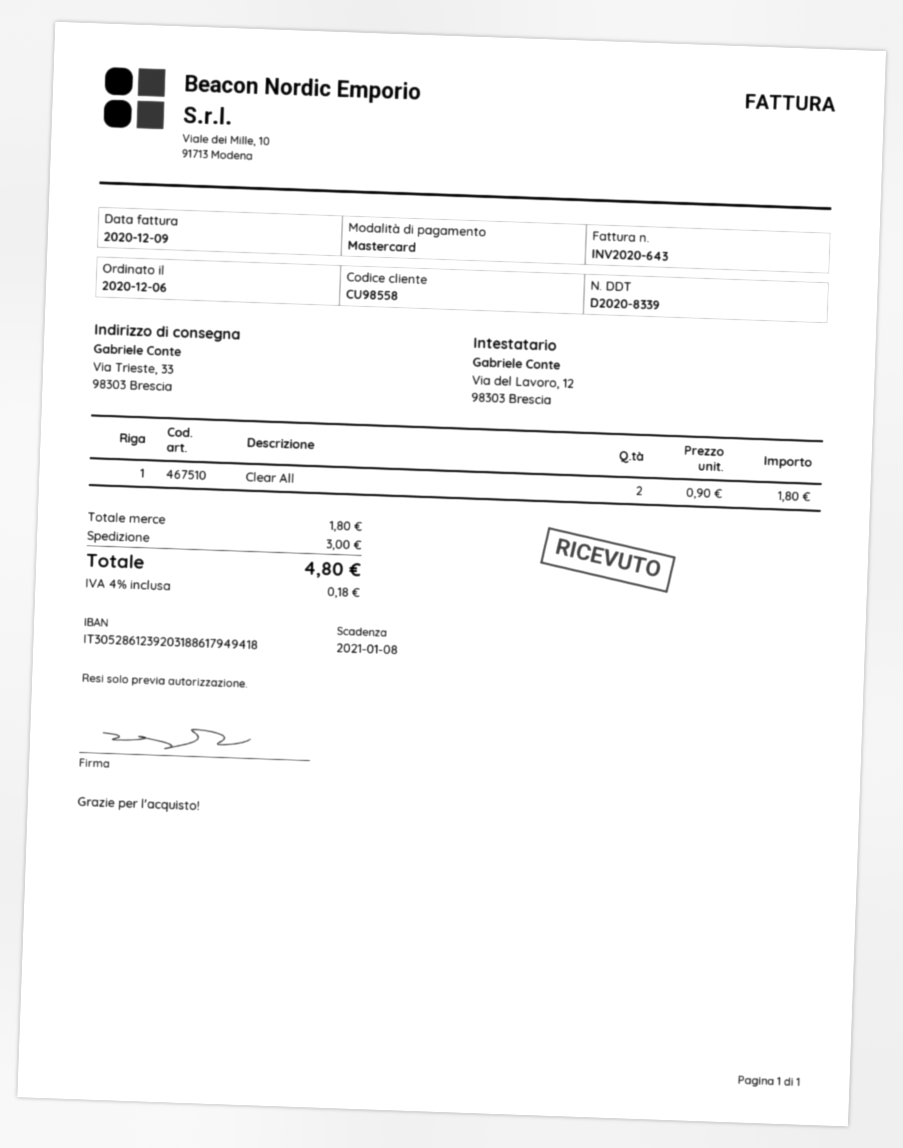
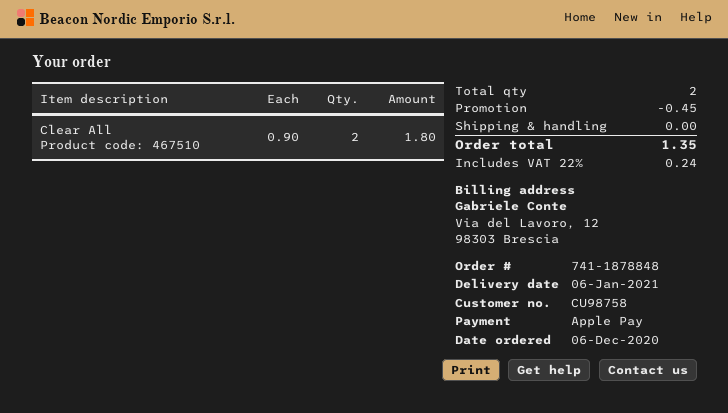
customer number: CU98558 -> CU98758
payment method: Mastercard -> Apple Pay
discount: none -> 0.45
shipping: 3.00 -> 0.00
tax: 4% = 0.18 -> 22% = 0.24
total: 4.80 -> 1.35

